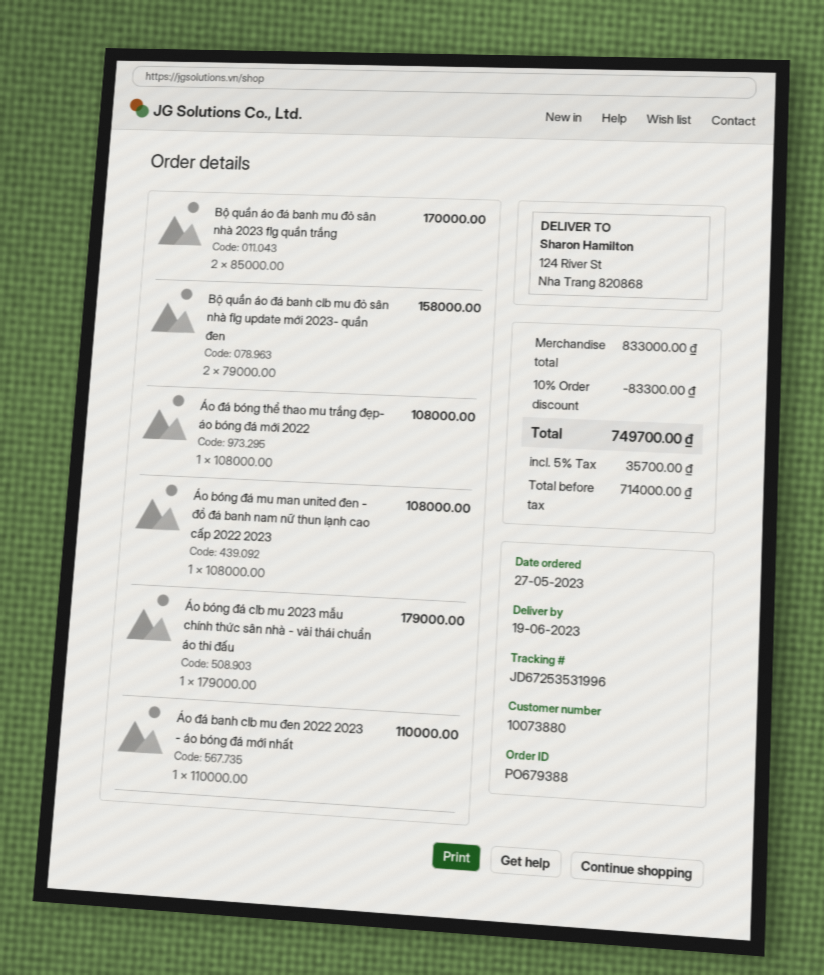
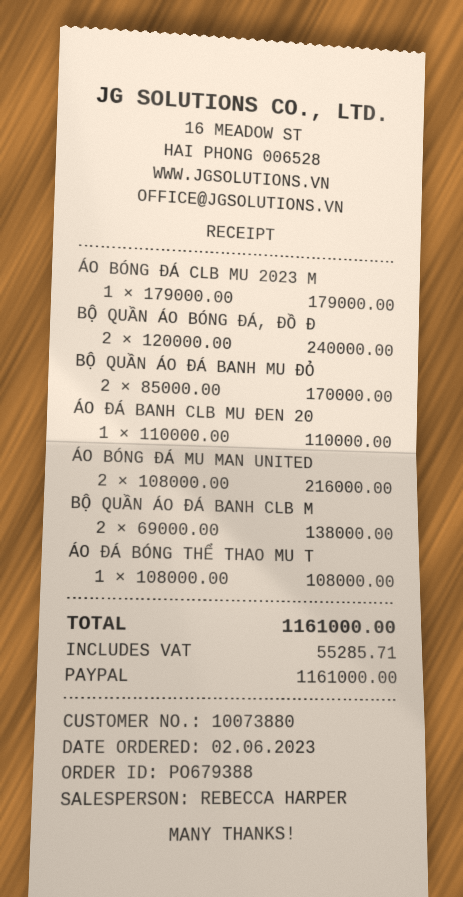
order date: 2023-05-27 -> 2023-06-02
Bộ quần áo đá banh clb mu đỏ sân nhà flg update mới 2023- quần đen: 2 x 79000.00 = 158000.00 -> 2 x 69000.00 = 138000.00
Áo bóng đá mu man united đen - đồ đá banh nam nữ thun lạnh cao cấp 2022 2023: 1 x 108000.00 = 108000.00 -> 2 x 108000.00 = 216000.00
BỘ QUẦN ÁO BÓNG ĐÁ, ĐỒ Đ: none -> 2 x 120000.00 = 240000.00
discount: 10% = 83300.00 -> none
tax: 35700.00 -> 55285.71
total: 749700.00 -> 1161000.00

